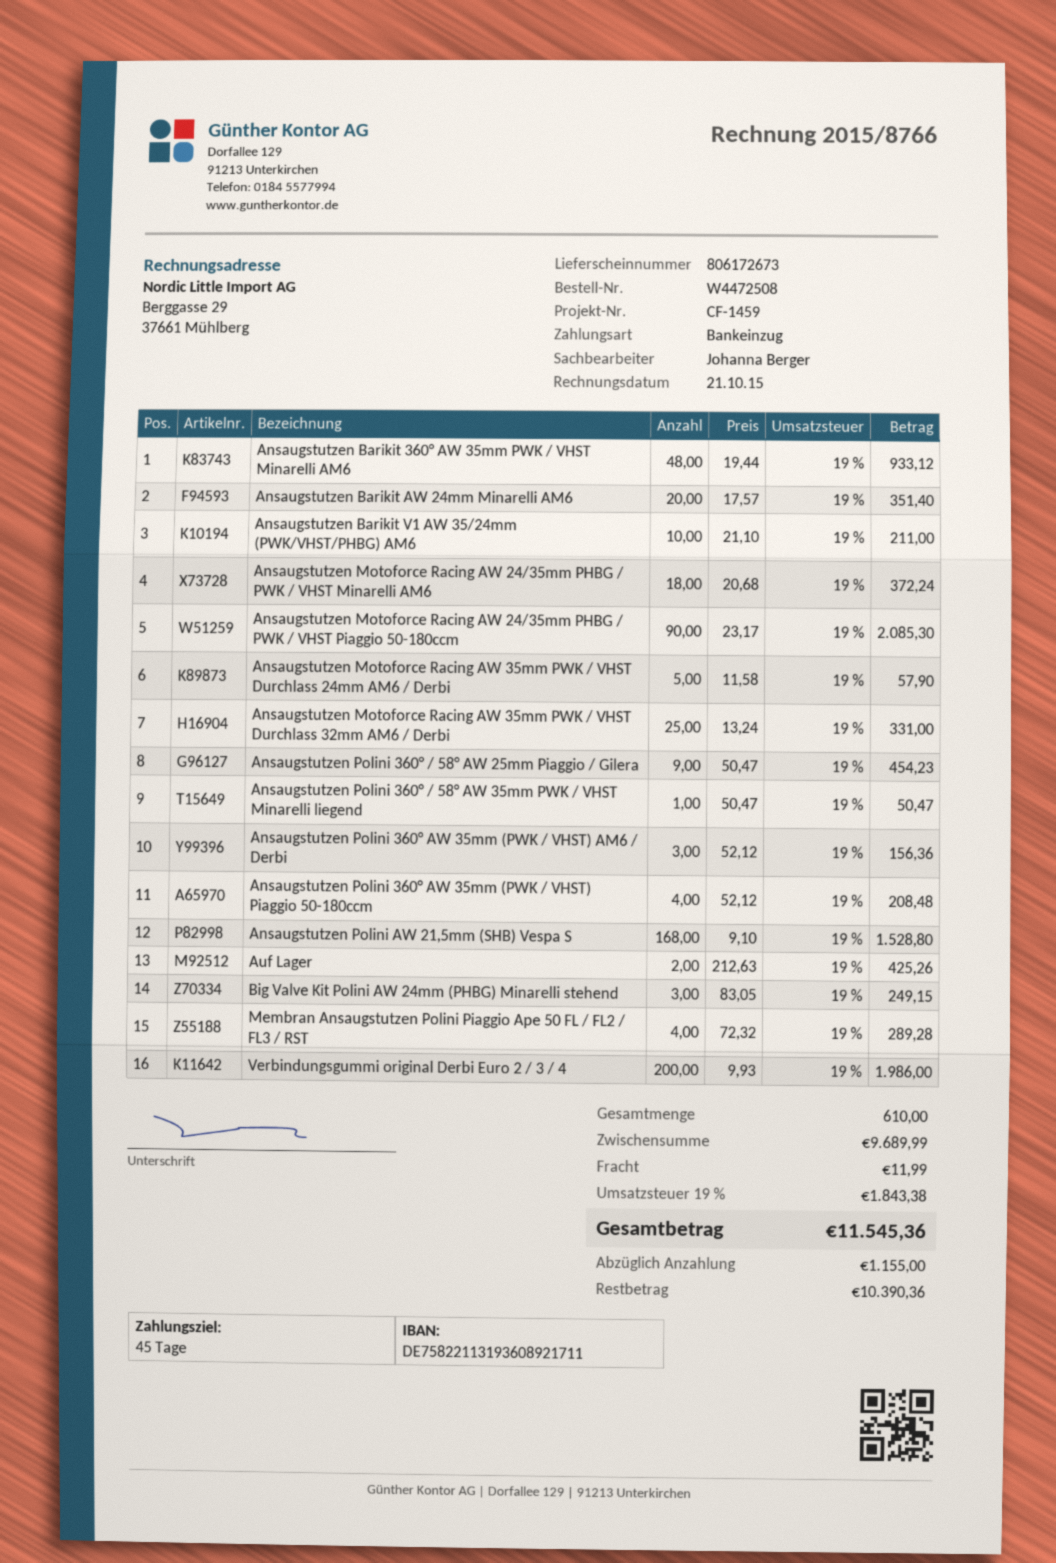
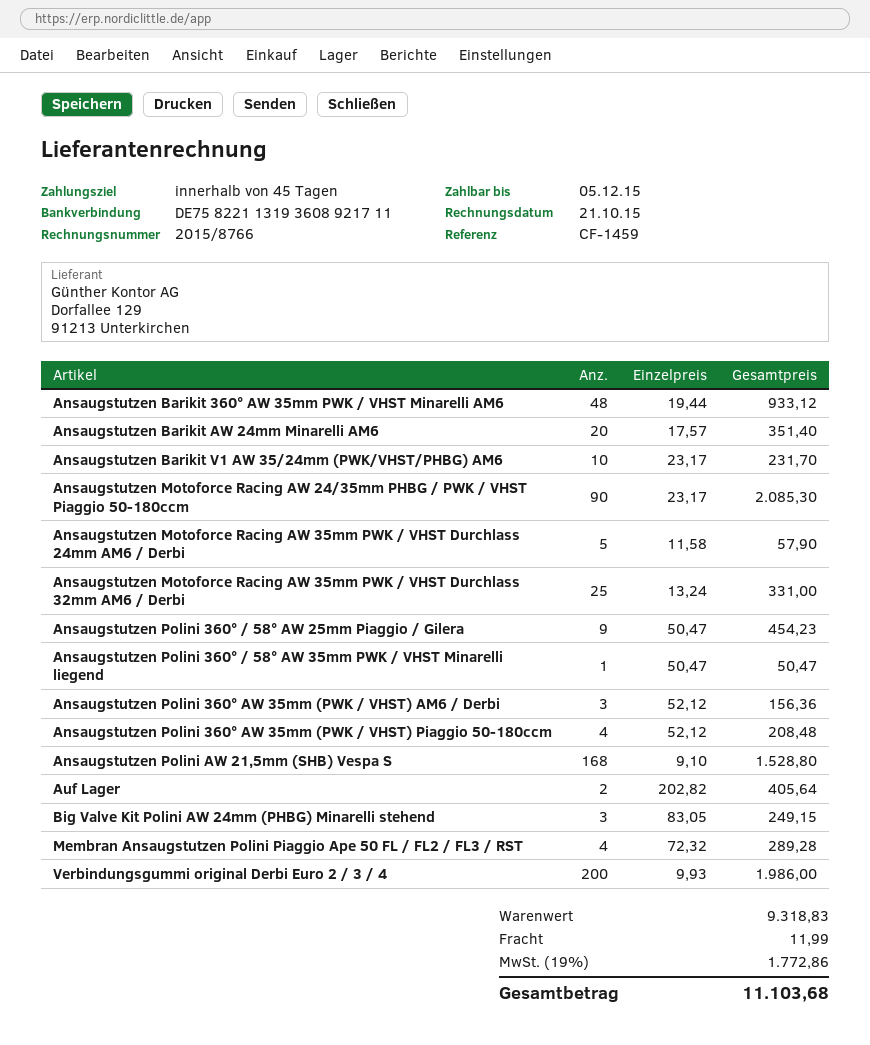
Ansaugstutzen Barikit V1 AW 35/24mm (PWK/VHST/PHBG) AM6: 10 x 21.10 = 211.00 -> 10 x 23.17 = 231.70
Ansaugstutzen Motoforce Racing AW 24/35mm PHBG / PWK / VHST Minarelli AM6: 18 x 20.68 = 372.24 -> none
Auf Lager: 2 x 212.63 = 425.26 -> 2 x 202.82 = 405.64
subtotal: 9689.99 -> 9318.83
tax: 19% = 1843.38 -> 19% = 1772.86
total: 11545.36 -> 11103.68

